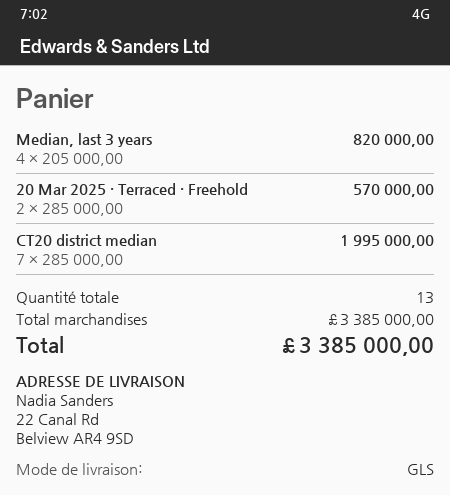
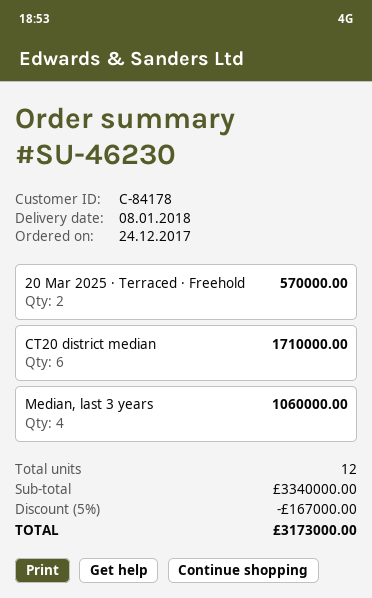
Median, last 3 years: 4 for 820000.00 -> 4 for 1060000.00
CT20 district median: 7 for 1995000.00 -> 6 for 1710000.00
total quantity: 13 -> 12
subtotal: 3385000.00 -> 3340000.00
discount: none -> 5% = 167000.00
total: 3385000.00 -> 3173000.00

